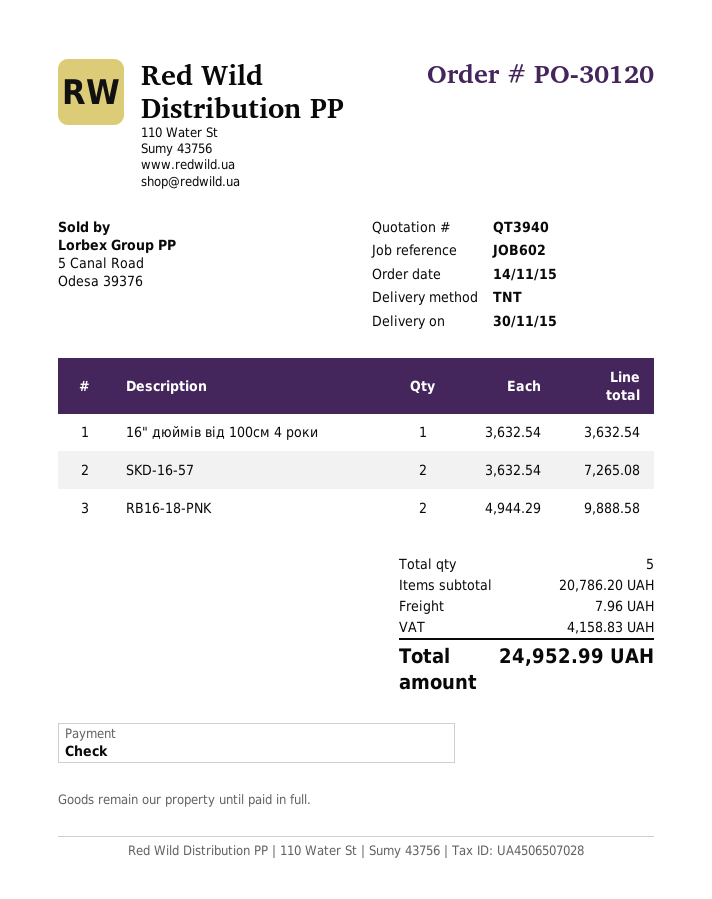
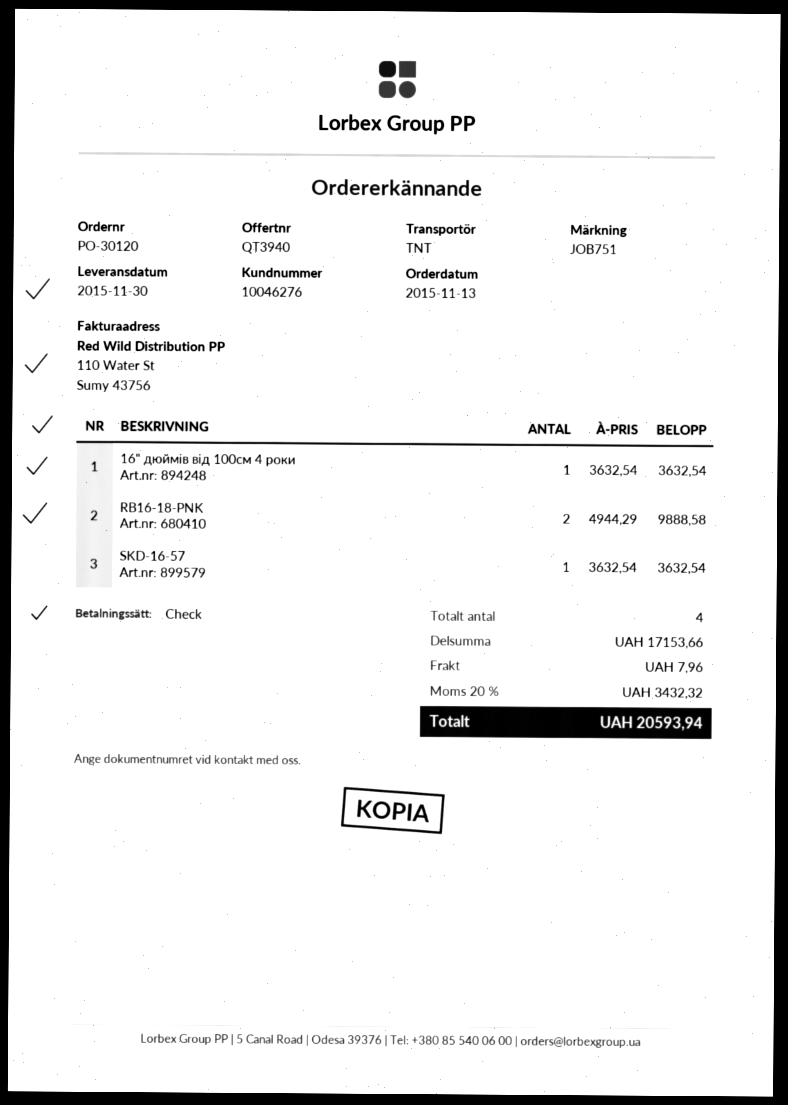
order date: 2015-11-14 -> 2015-11-13
reference: JOB602 -> JOB751
SKD-16-57: 2 x 3632.54 = 7265.08 -> 1 x 3632.54 = 3632.54
total quantity: 5 -> 4
subtotal: 20786.20 -> 17153.66
tax: 4158.83 -> 3432.32
total: 24952.99 -> 20593.94

